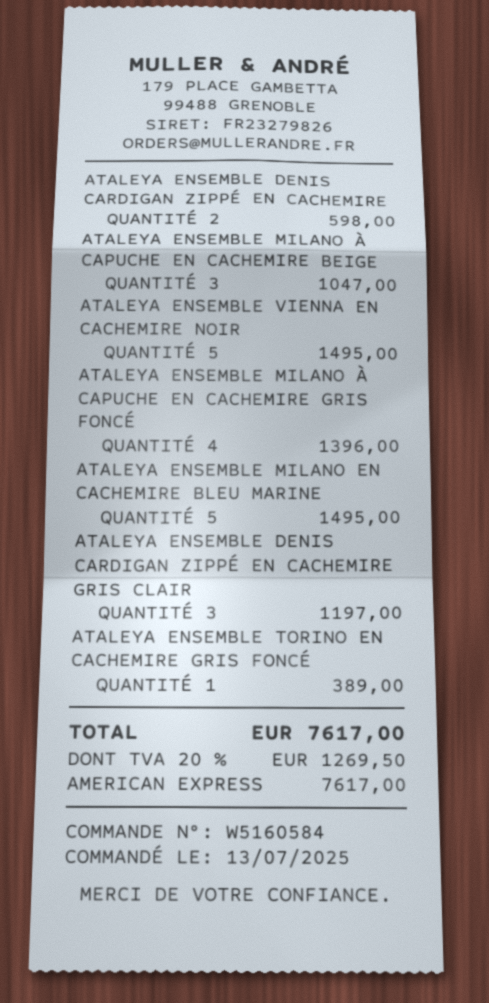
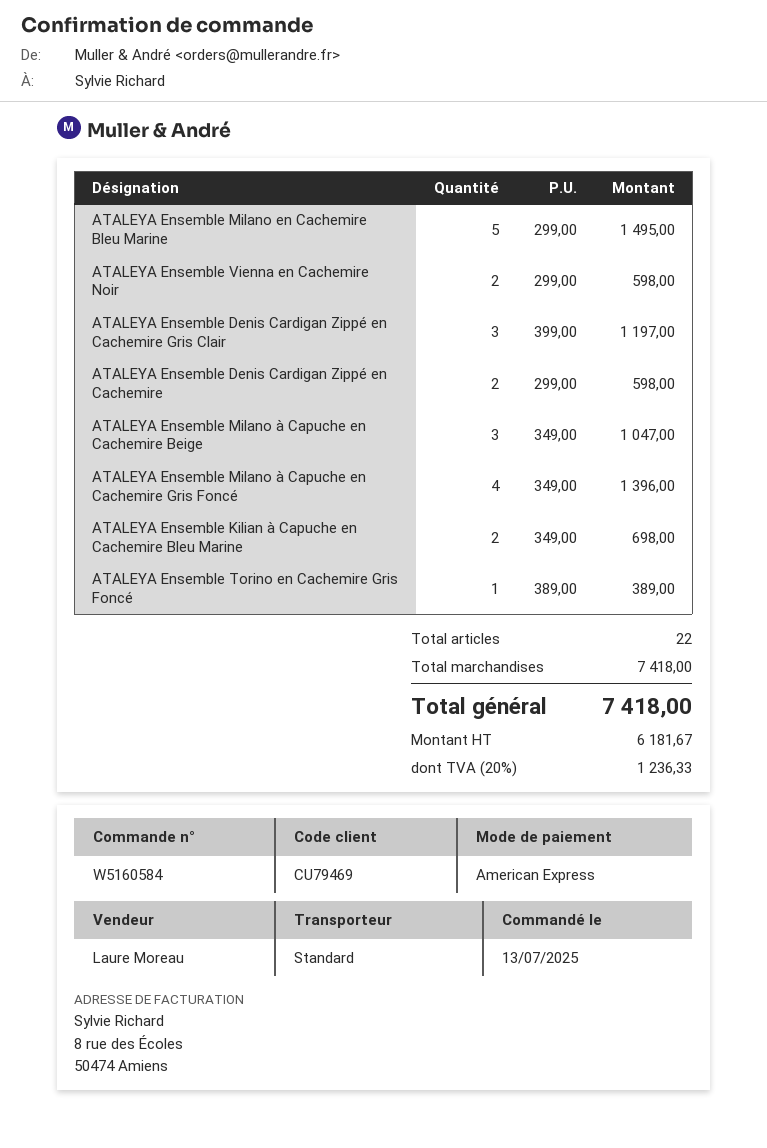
ATALEYA ENSEMBLE VIENNA EN CACHEMIRE NOIR: 5 for 1495.00 -> 2 for 598.00
ATALEYA Ensemble Kilian à Capuche en Cachemire Bleu Marine: none -> 2 for 698.00
tax: 20% = 1269.50 -> 20% = 1236.33
total: 7617.00 -> 7418.00

